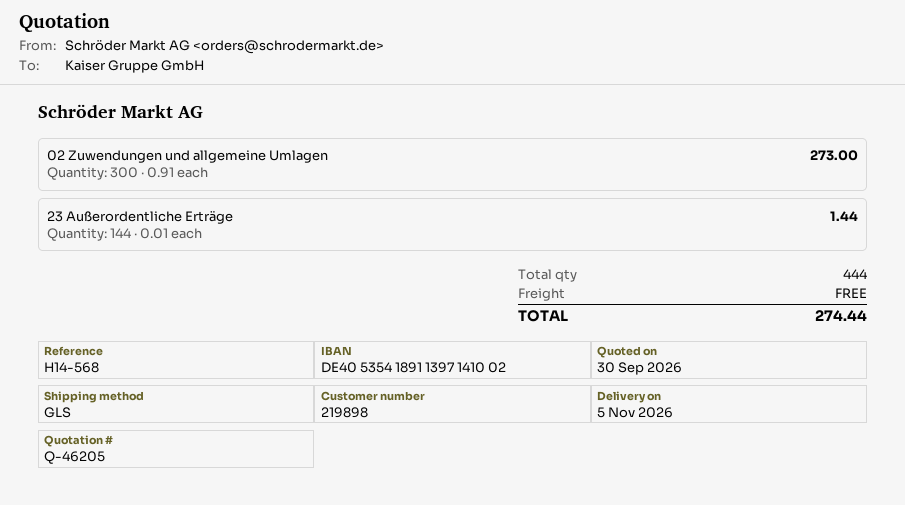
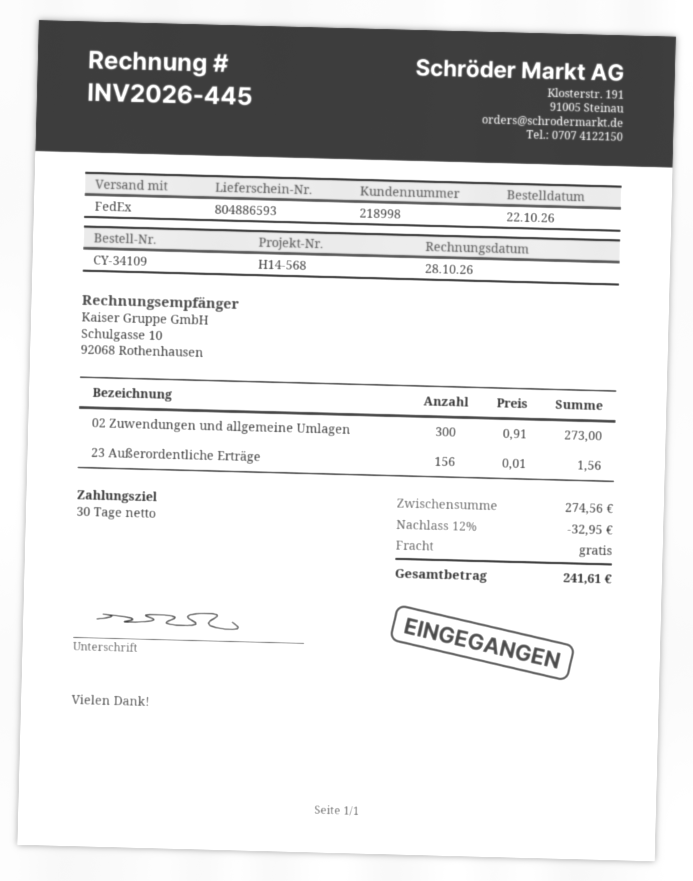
customer number: 219898 -> 218998
shipping method: GLS -> FedEx
23 Außerordentliche Erträge: 144 x 0.01 = 1.44 -> 156 x 0.01 = 1.56
discount: none -> 12% = 32.95
total: 274.44 -> 241.61

